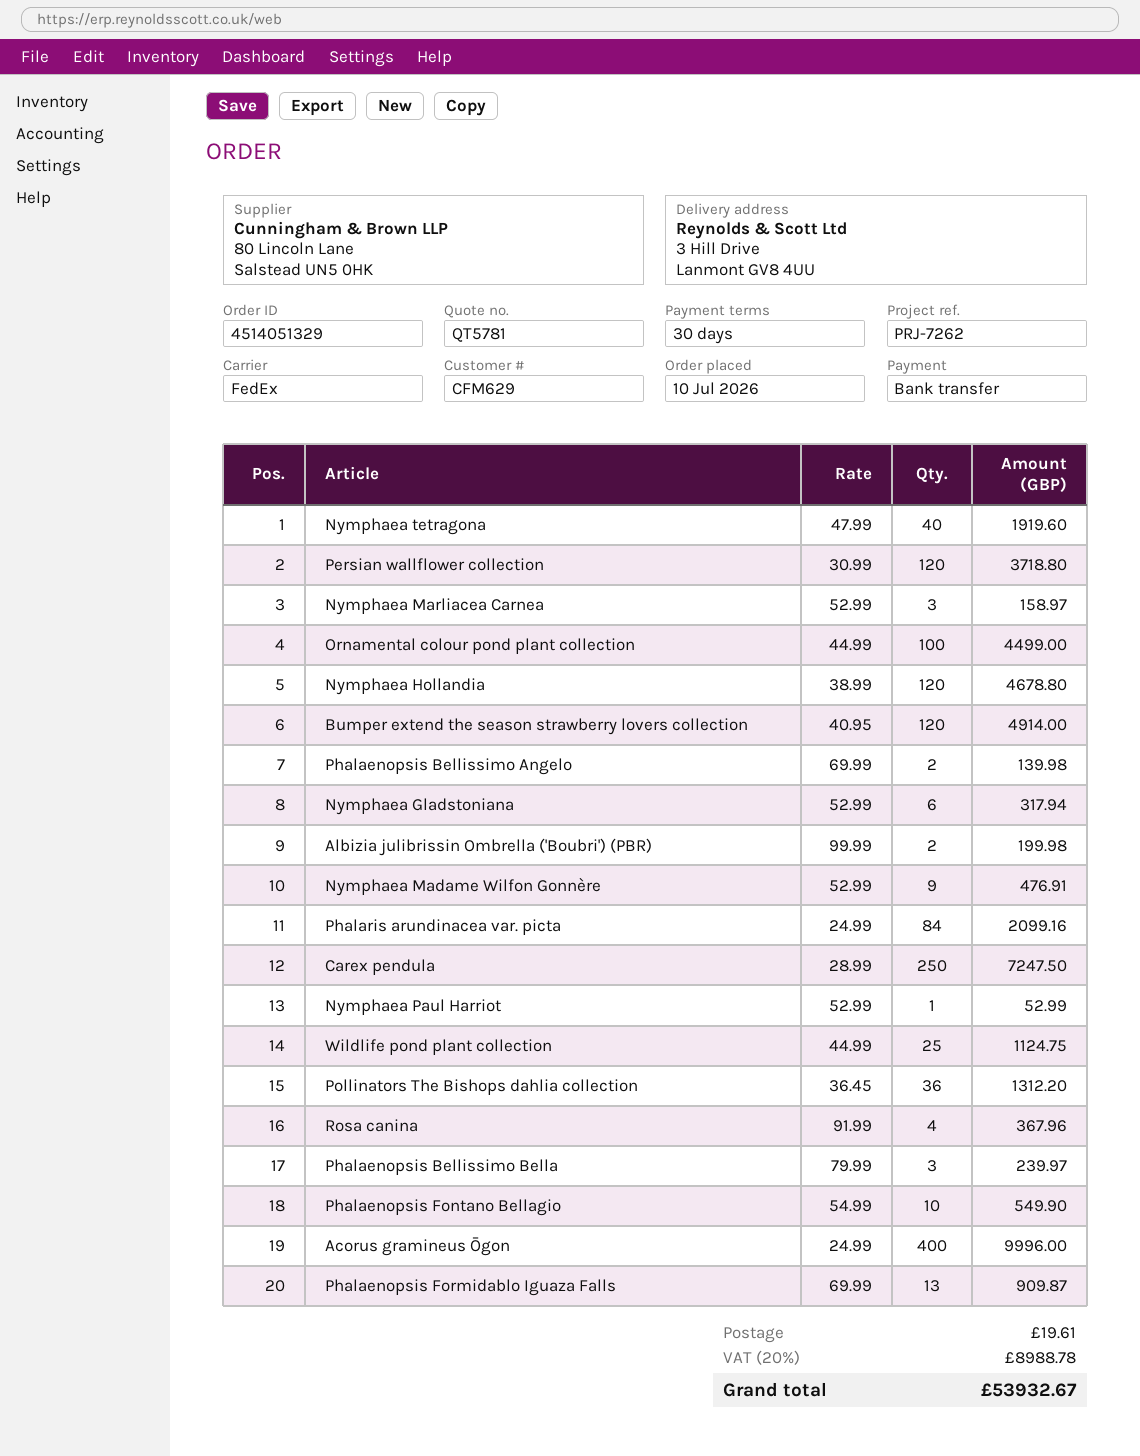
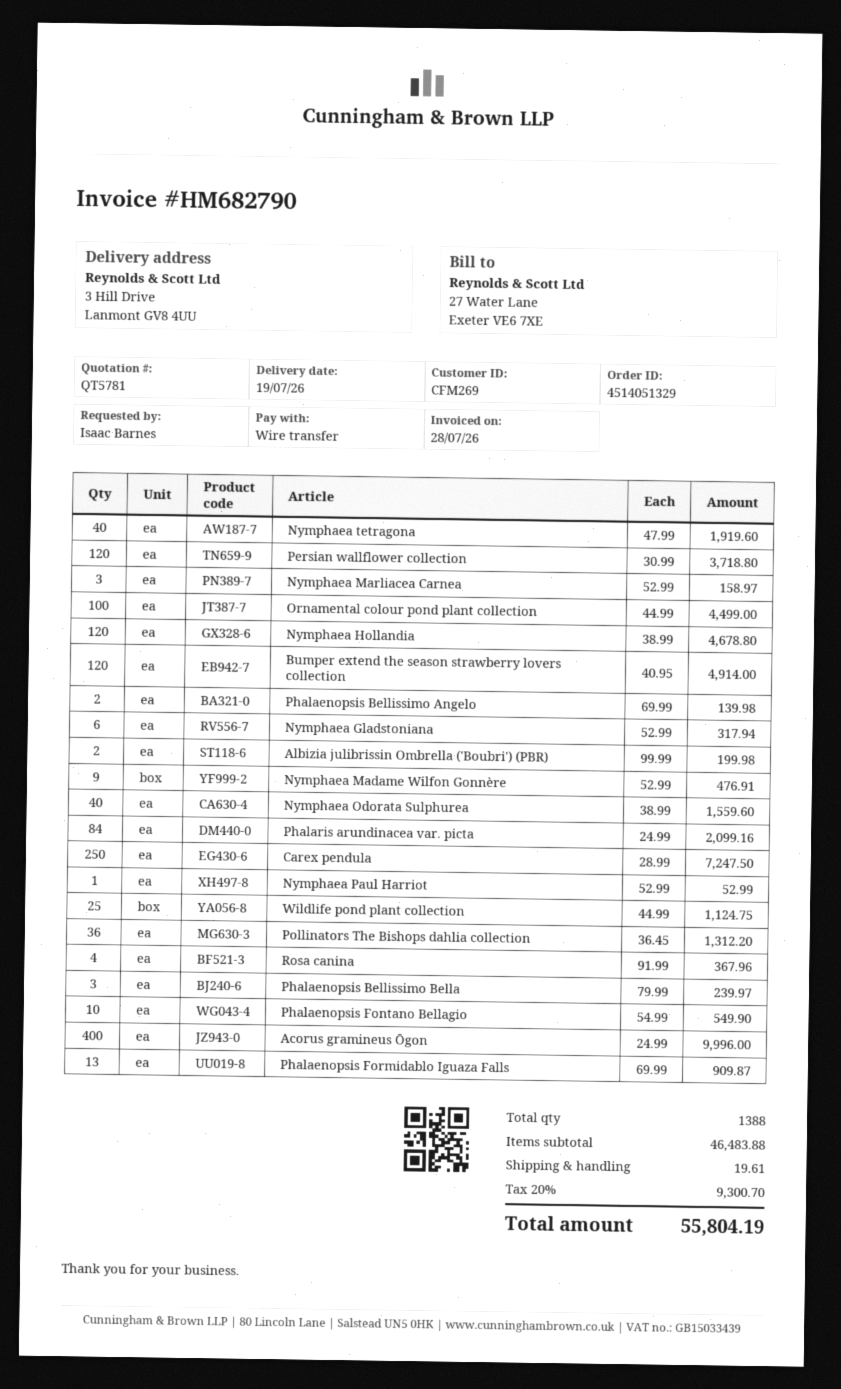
customer number: CFM629 -> CFM269
Nymphaea Odorata Sulphurea: none -> 40 x 38.99 = 1559.60
tax: 20% = 8988.78 -> 20% = 9300.70
total: 53932.67 -> 55804.19

